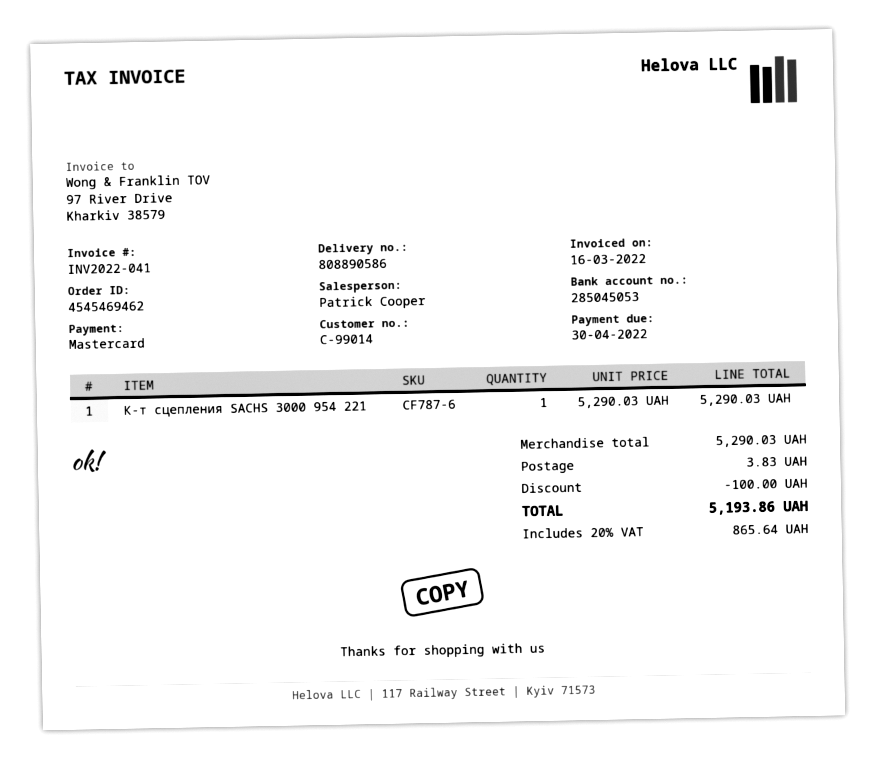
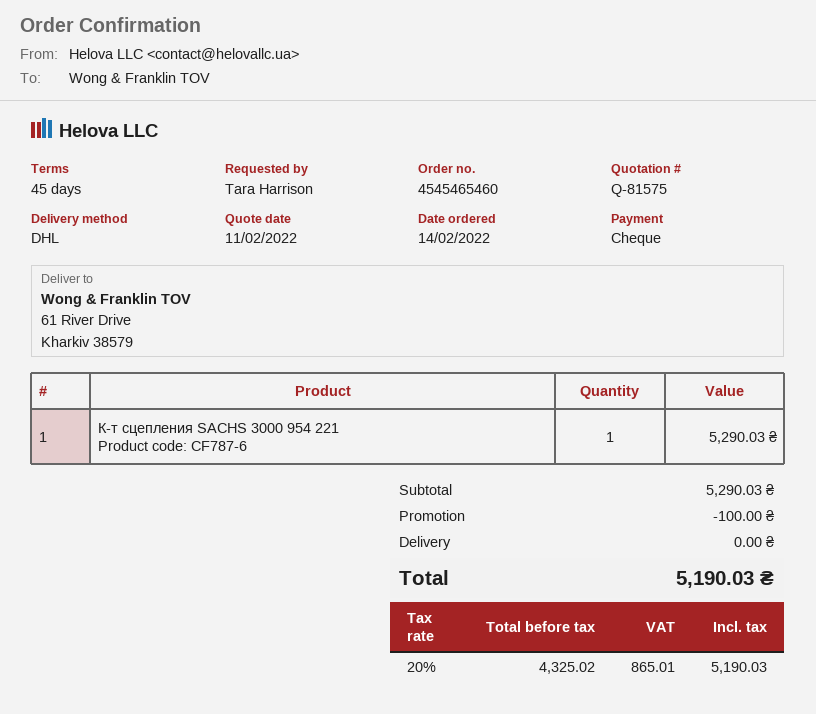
order number: 4545469462 -> 4545465460
payment method: Mastercard -> cheque
shipping: 3.83 -> 0.00
tax: 20% = 865.64 -> 20% = 865.01
total: 5193.86 -> 5190.03

